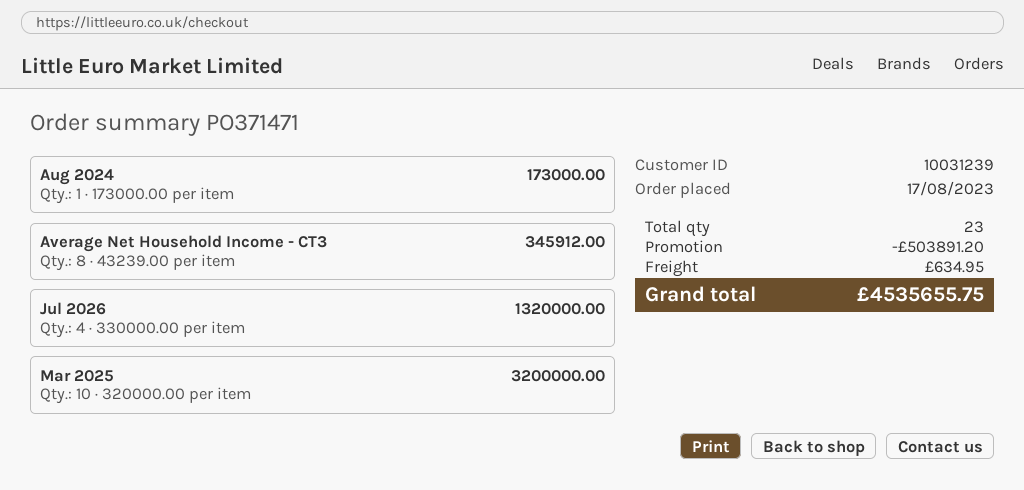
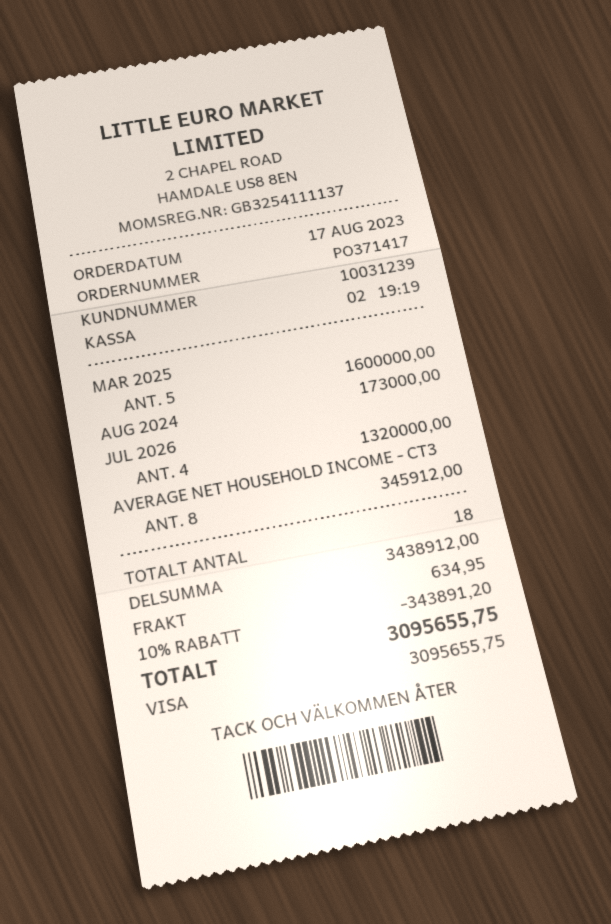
order number: PO371471 -> PO371417
Mar 2025: 10 for 3200000.00 -> 5 for 1600000.00
total quantity: 23 -> 18
discount: 503891.20 -> 343891.20
total: 4535655.75 -> 3095655.75

